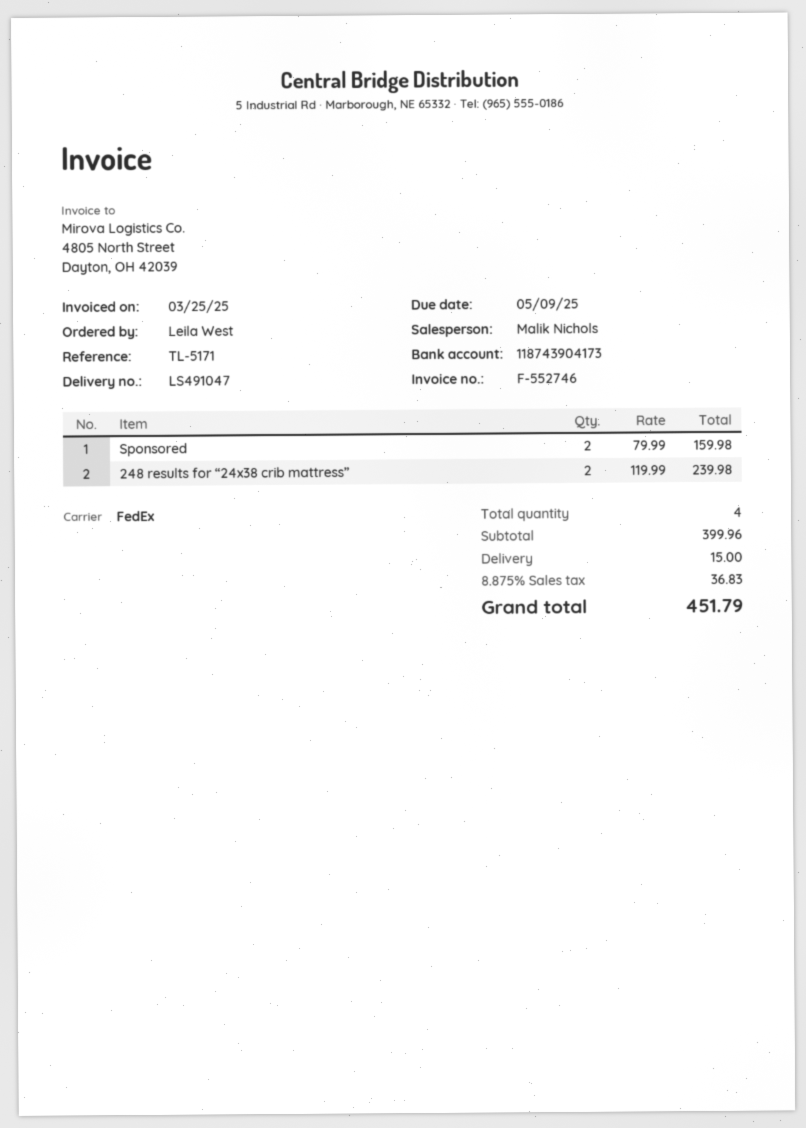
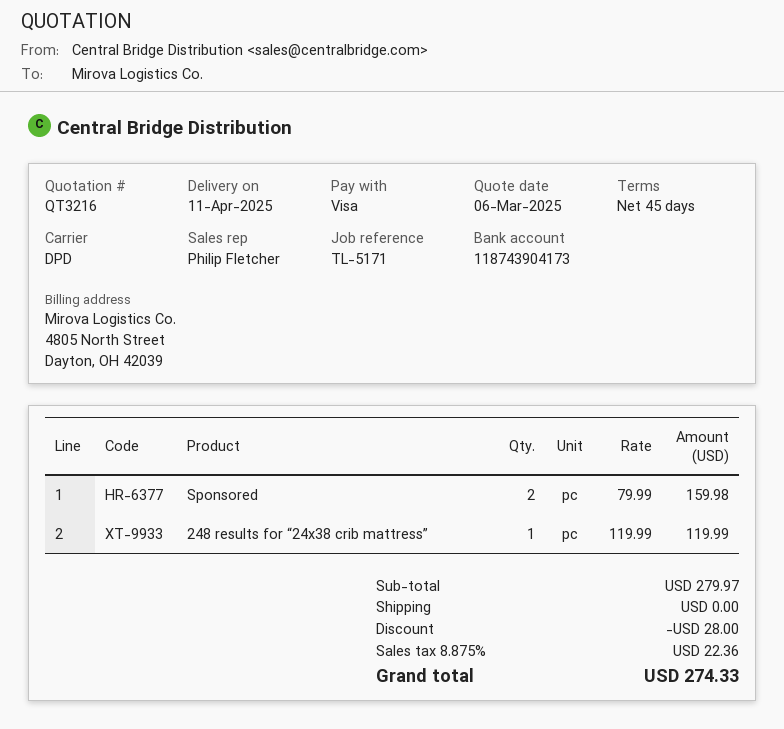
sales rep: Malik Nichols -> Philip Fletcher
shipping method: FedEx -> DPD
248 results for “24x38 crib mattress”: 2 x 119.99 = 239.98 -> 1 x 119.99 = 119.99
subtotal: 399.96 -> 279.97
discount: none -> 28.00
shipping: 15.00 -> 0.00
tax: 8.875% = 36.83 -> 8.875% = 22.36
total: 451.79 -> 274.33

